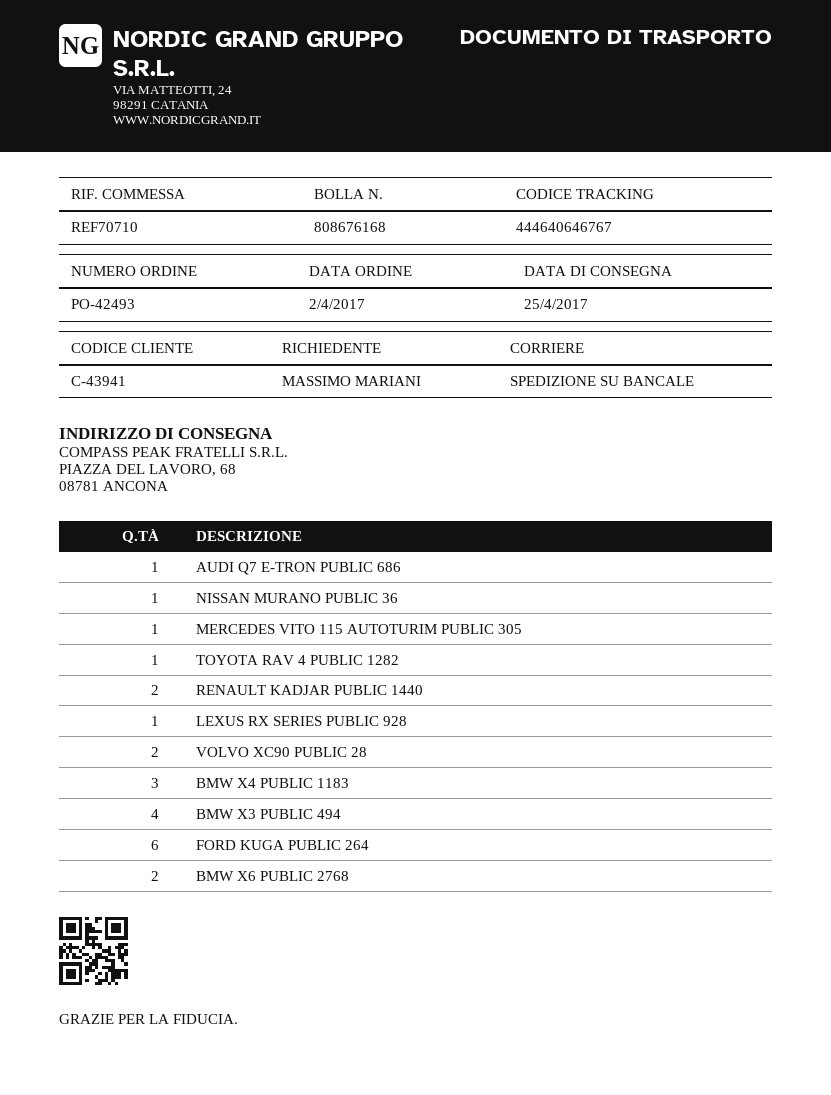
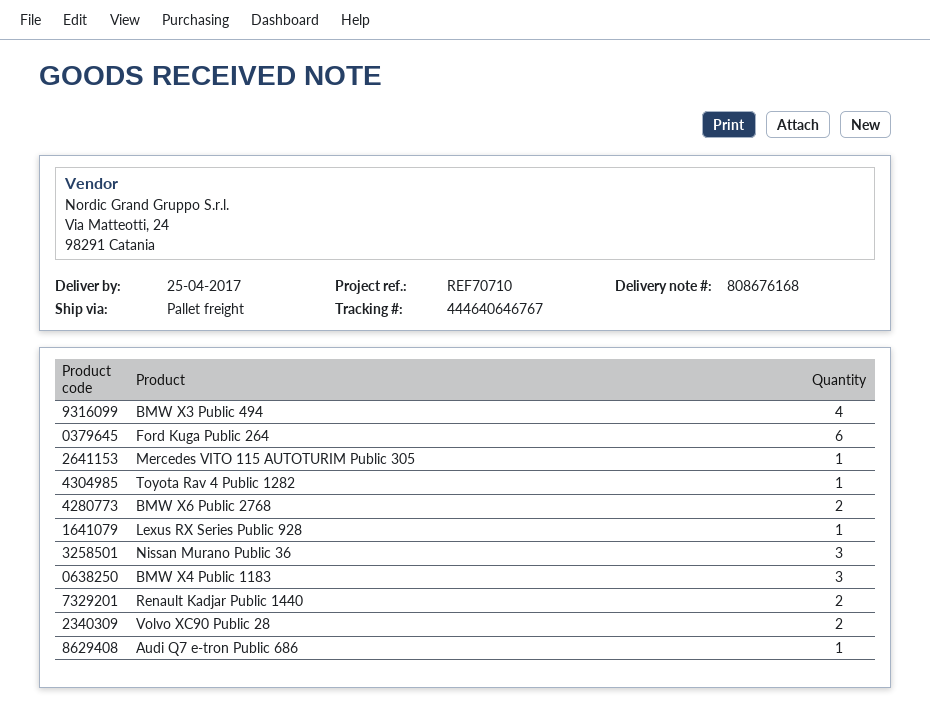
NISSAN MURANO PUBLIC 36: 1 -> 3

